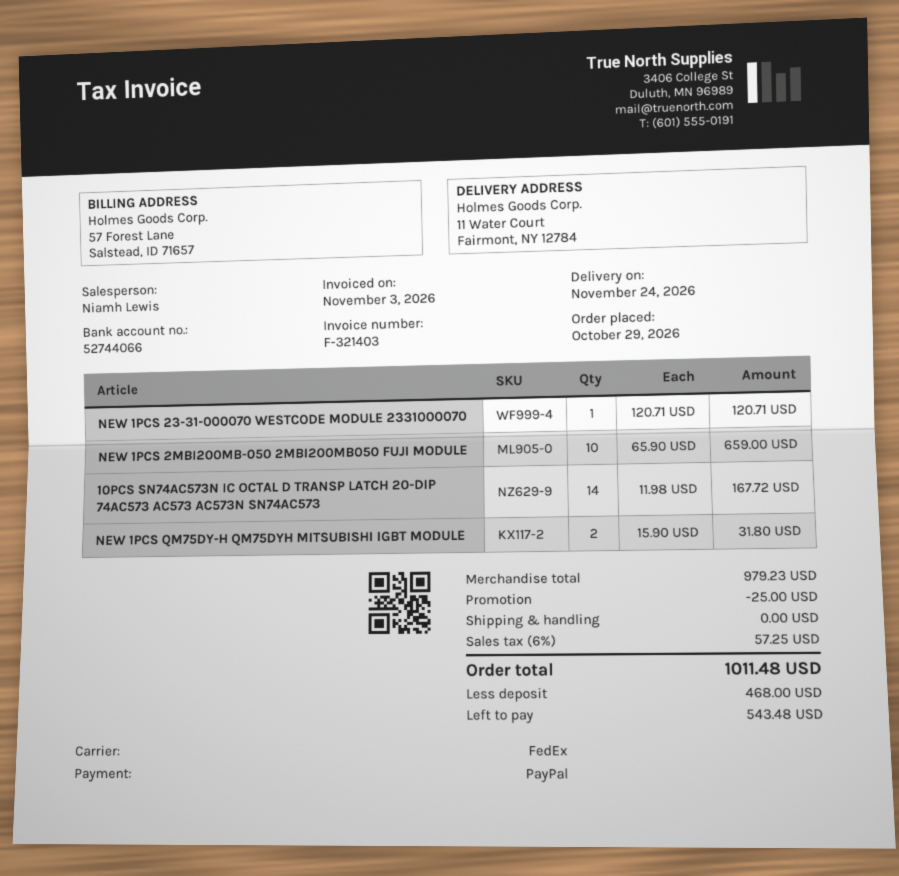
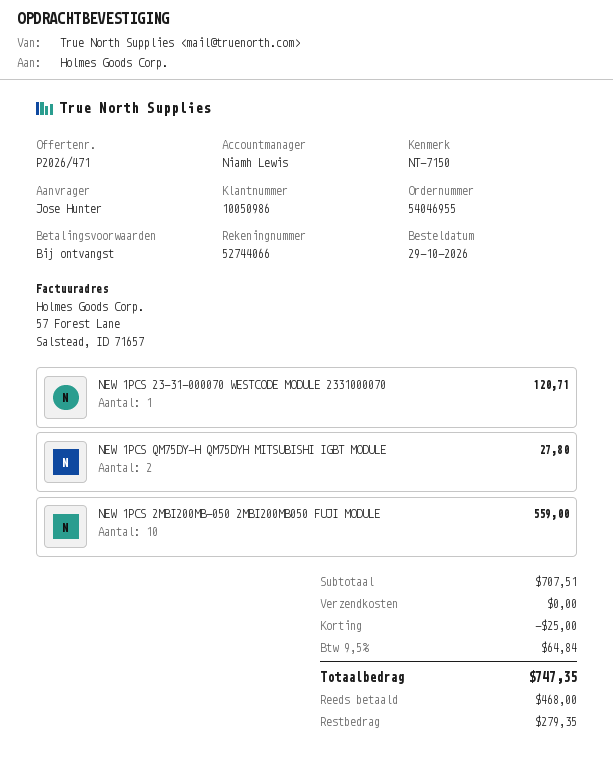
NEW 1PCS 2MBI200MB-050 2MBI200MB050 FUJI MODULE: 10 for 659.00 -> 10 for 559.00
10PCS SN74AC573N IC OCTAL D TRANSP LATCH 20-DIP 74AC573 AC573 AC573N SN74AC573: 14 for 167.72 -> none
NEW 1PCS QM75DY-H QM75DYH MITSUBISHI IGBT MODULE: 2 for 31.80 -> 2 for 27.80
subtotal: 979.23 -> 707.51
tax: 6% = 57.25 -> 9.5% = 64.84
total: 1011.48 -> 747.35
balance: 543.48 -> 279.35

